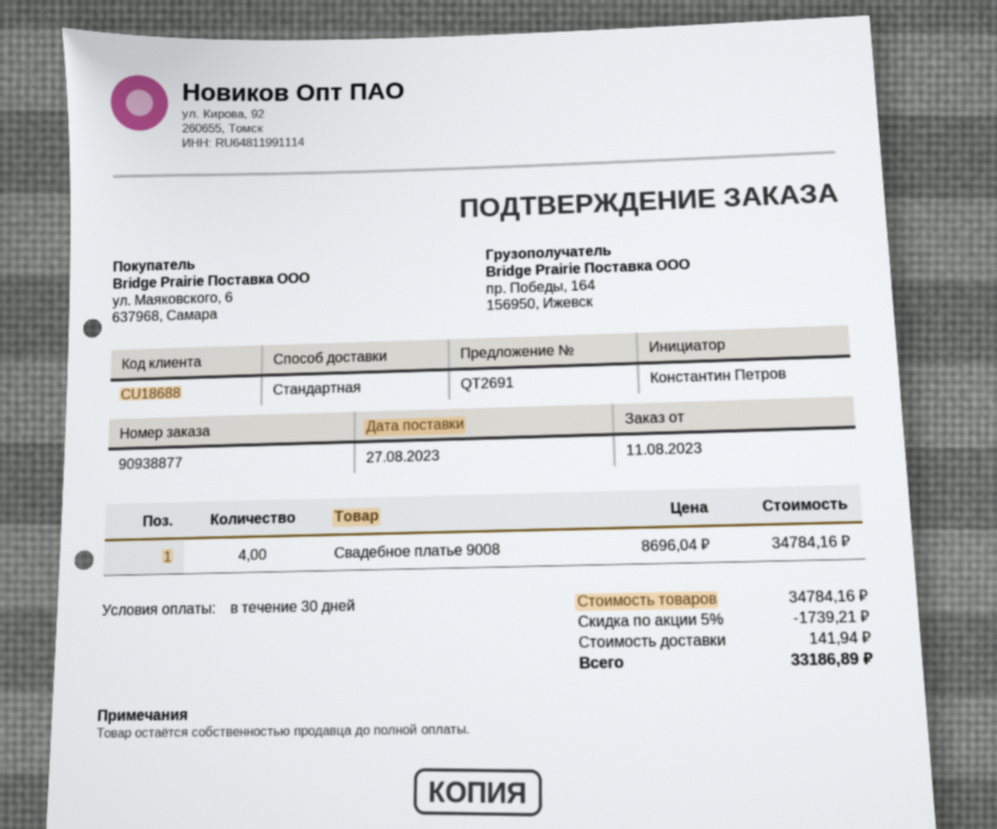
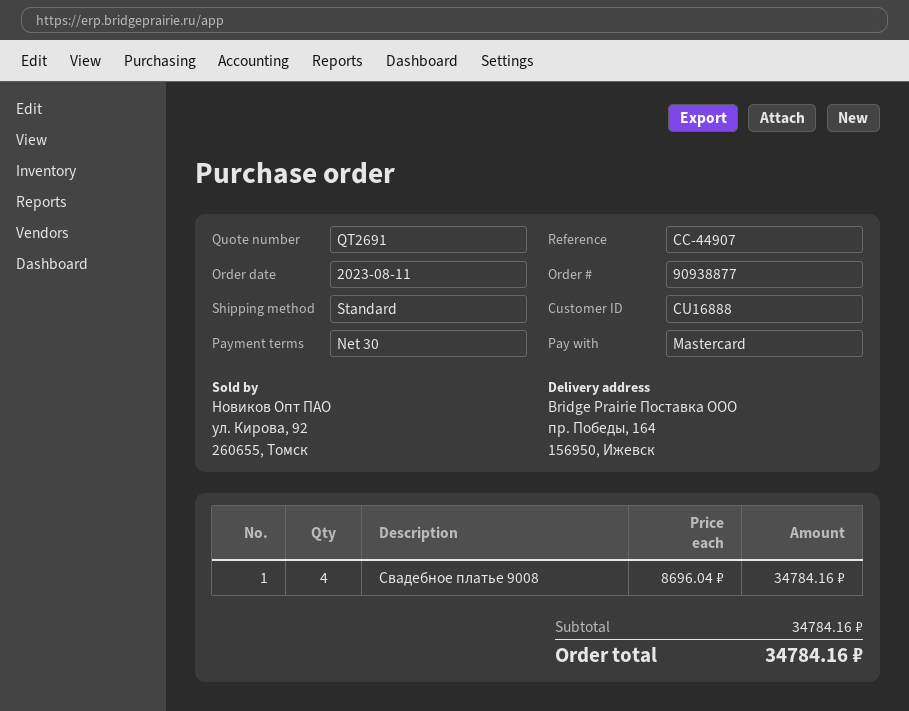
customer number: CU18688 -> CU16888
discount: 5% = 1739.21 -> none
shipping: 141.94 -> none
total: 33186.89 -> 34784.16

